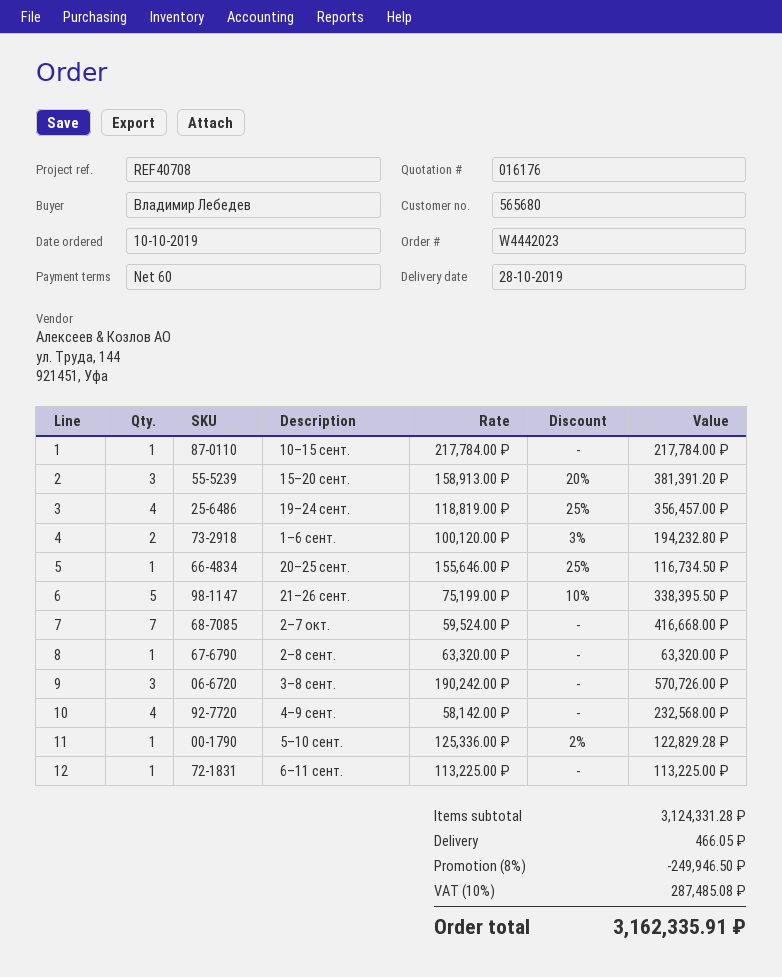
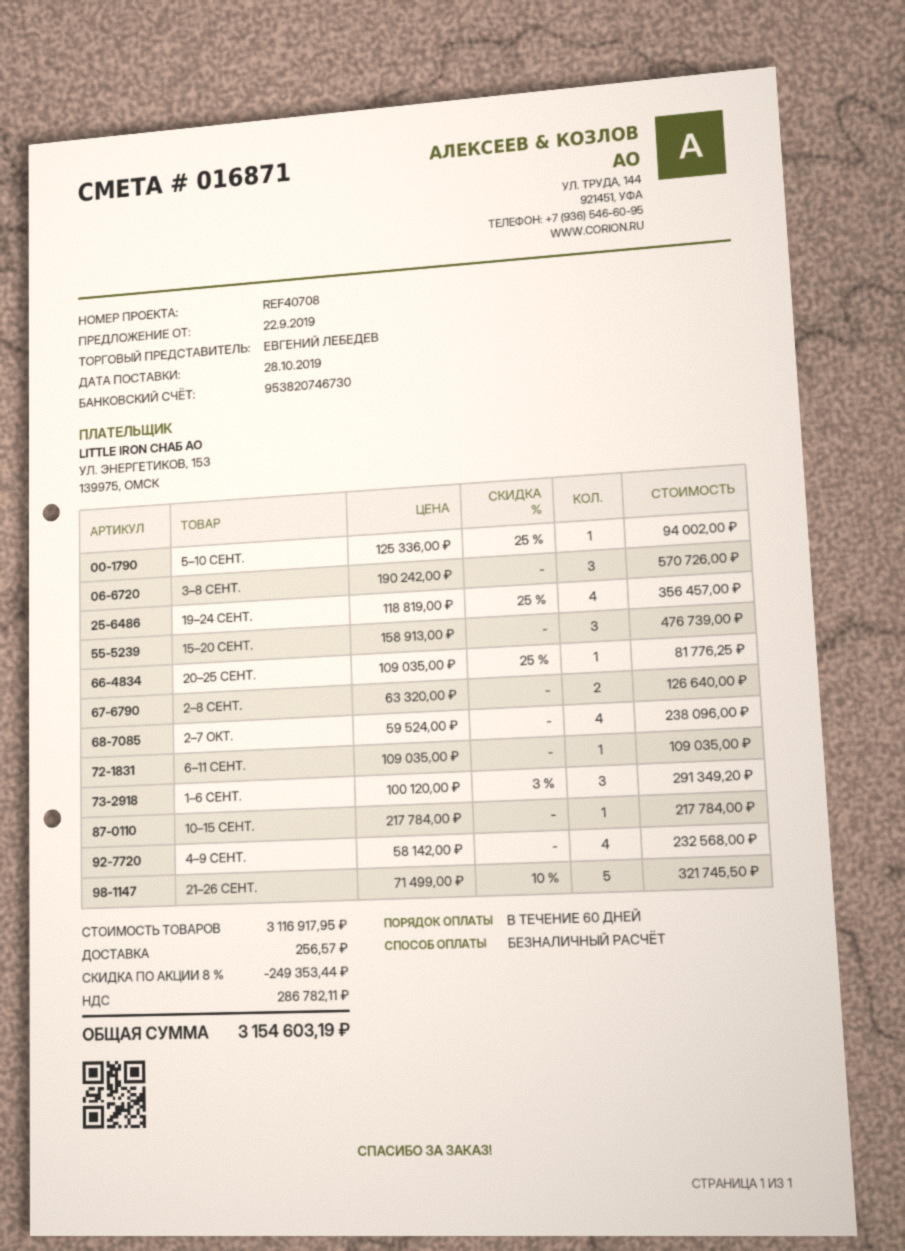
quote number: 016176 -> 016871
15–20 сент.: 3 x 158913.00 - 20% = 381391.20 -> 3 x 158913.00 = 476739.00
1–6 сент.: 2 x 100120.00 - 3% = 194232.80 -> 3 x 100120.00 - 3% = 291349.20
20–25 сент.: 1 x 155646.00 - 25% = 116734.50 -> 1 x 109035.00 - 25% = 81776.25
21–26 сент.: 5 x 75199.00 - 10% = 338395.50 -> 5 x 71499.00 - 10% = 321745.50
2–7 окт.: 7 x 59524.00 = 416668.00 -> 4 x 59524.00 = 238096.00
2–8 сент.: 1 x 63320.00 = 63320.00 -> 2 x 63320.00 = 126640.00
5–10 сент.: 1 x 125336.00 - 2% = 122829.28 -> 1 x 125336.00 - 25% = 94002.00
6–11 сент.: 1 x 113225.00 = 113225.00 -> 1 x 109035.00 = 109035.00
subtotal: 3124331.28 -> 3116917.95
discount: 8% = 249946.50 -> 8% = 249353.44
shipping: 466.05 -> 256.57
tax: 287485.08 -> 286782.11
total: 3162335.91 -> 3154603.19

